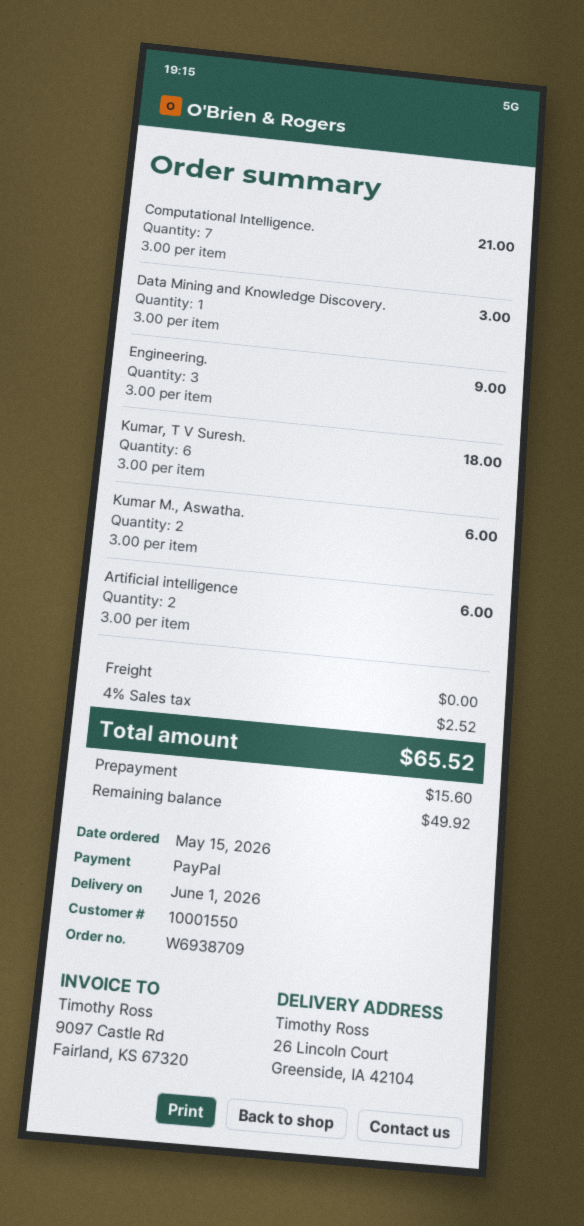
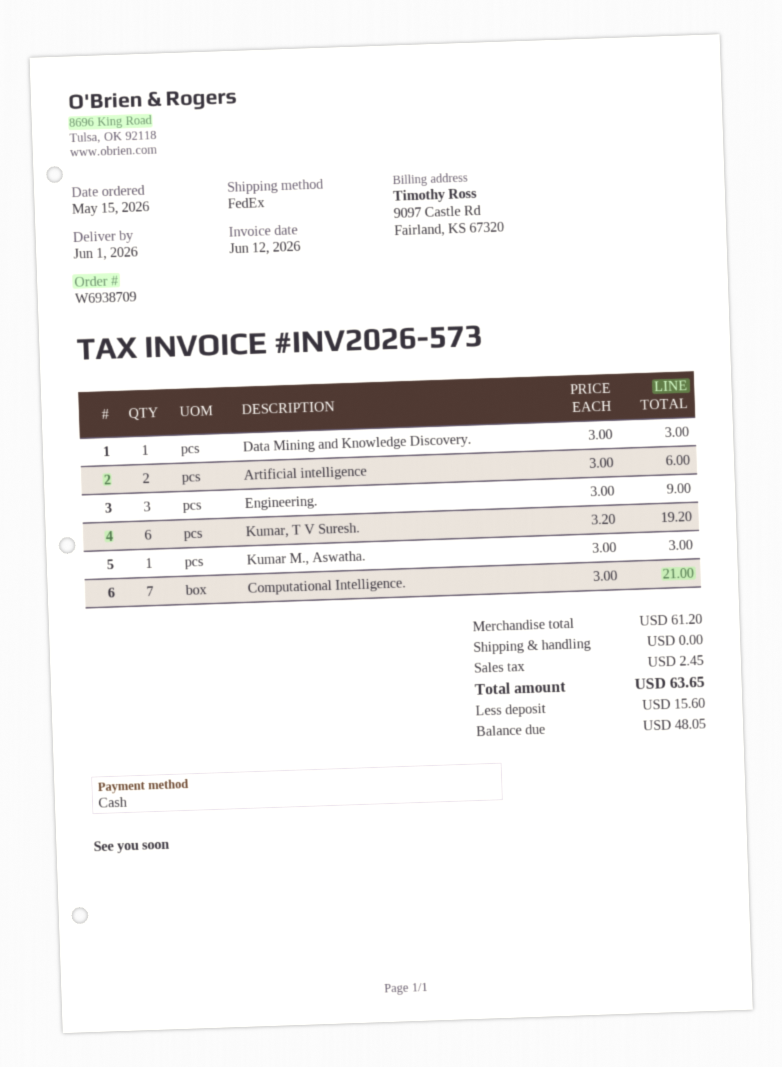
payment method: PayPal -> cash
Kumar, T V Suresh.: 6 x 3.00 = 18.00 -> 6 x 3.20 = 19.20
Kumar M., Aswatha.: 2 x 3.00 = 6.00 -> 1 x 3.00 = 3.00
tax: 2.52 -> 2.45
total: 65.52 -> 63.65
balance: 49.92 -> 48.05

